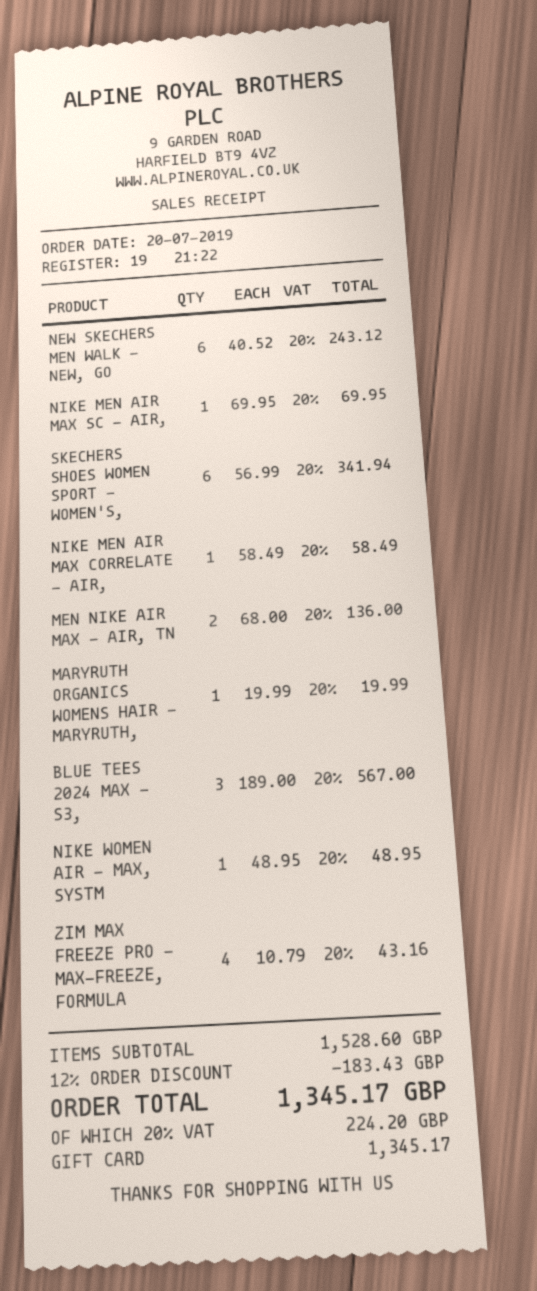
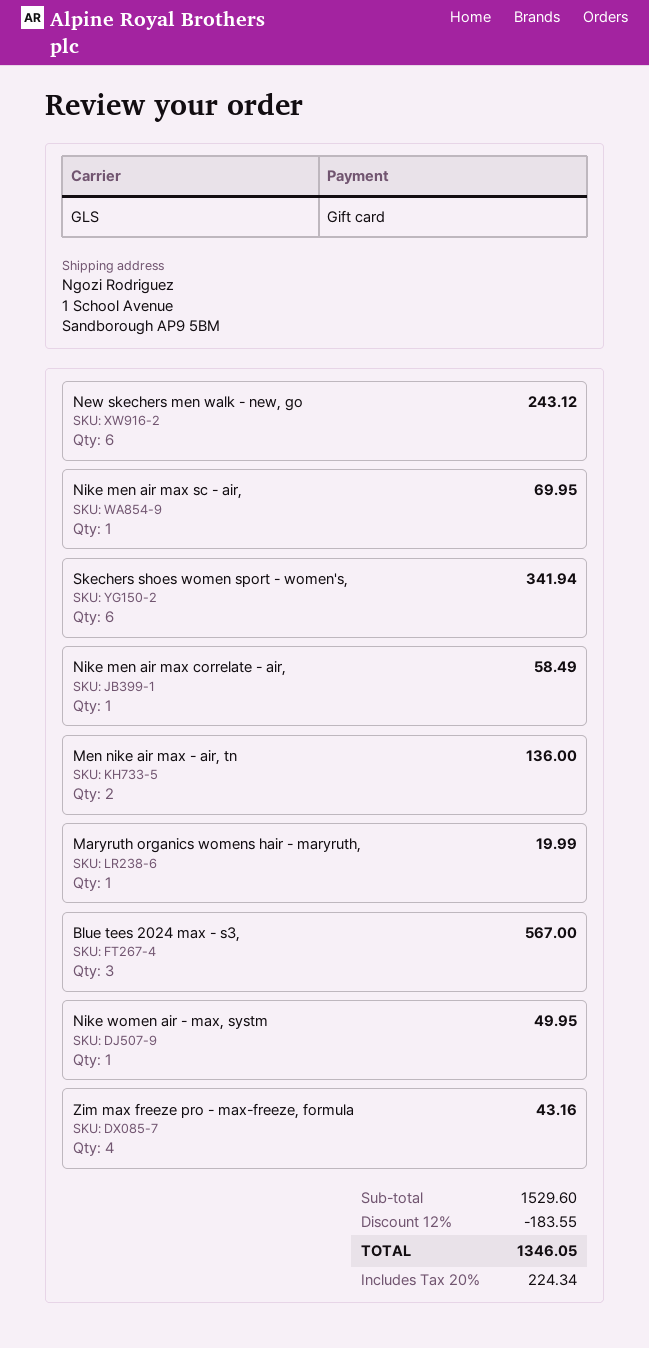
NIKE WOMEN AIR - MAX, SYSTM: 1 for 48.95 -> 1 for 49.95
subtotal: 1528.60 -> 1529.60
discount: 12% = 183.43 -> 12% = 183.55
tax: 20% = 224.20 -> 20% = 224.34
total: 1345.17 -> 1346.05

